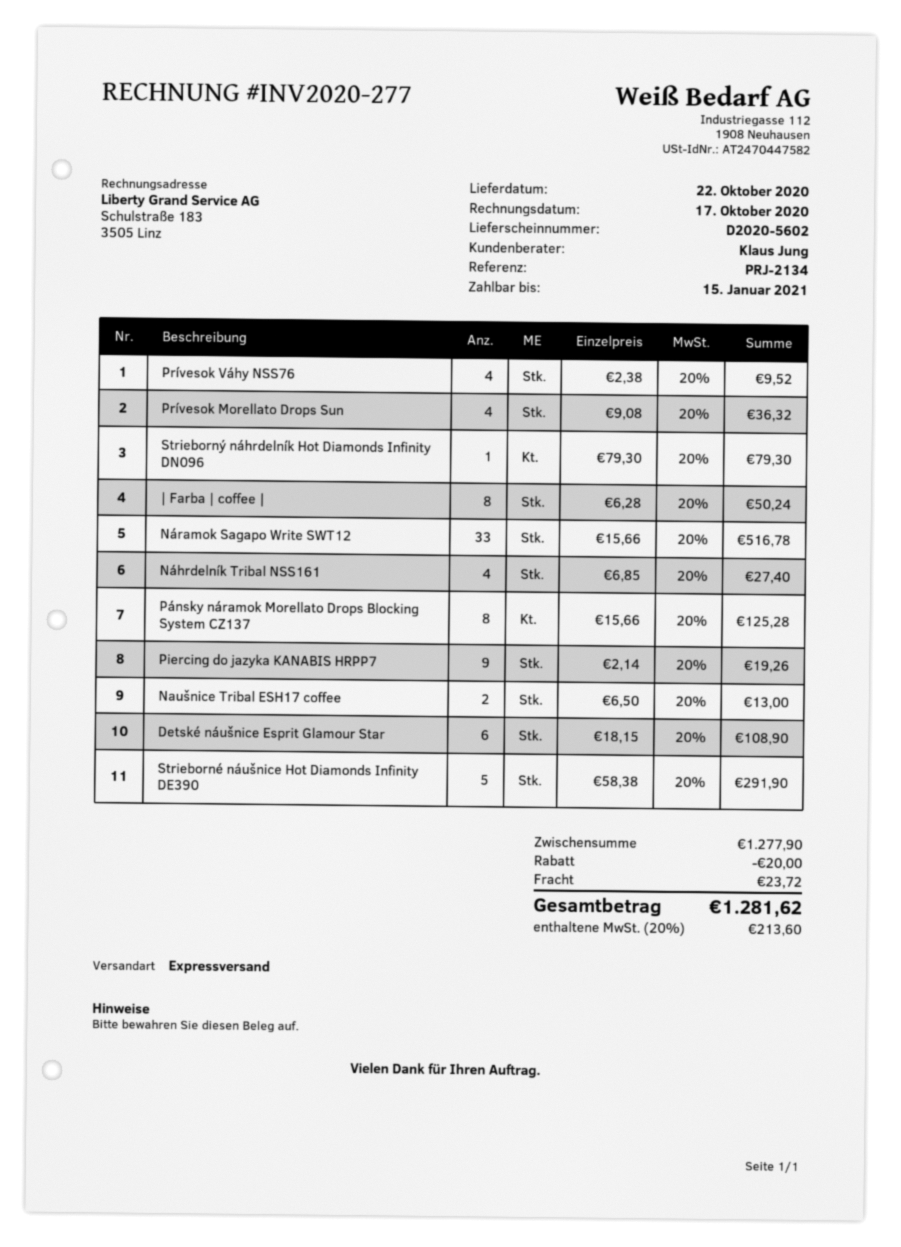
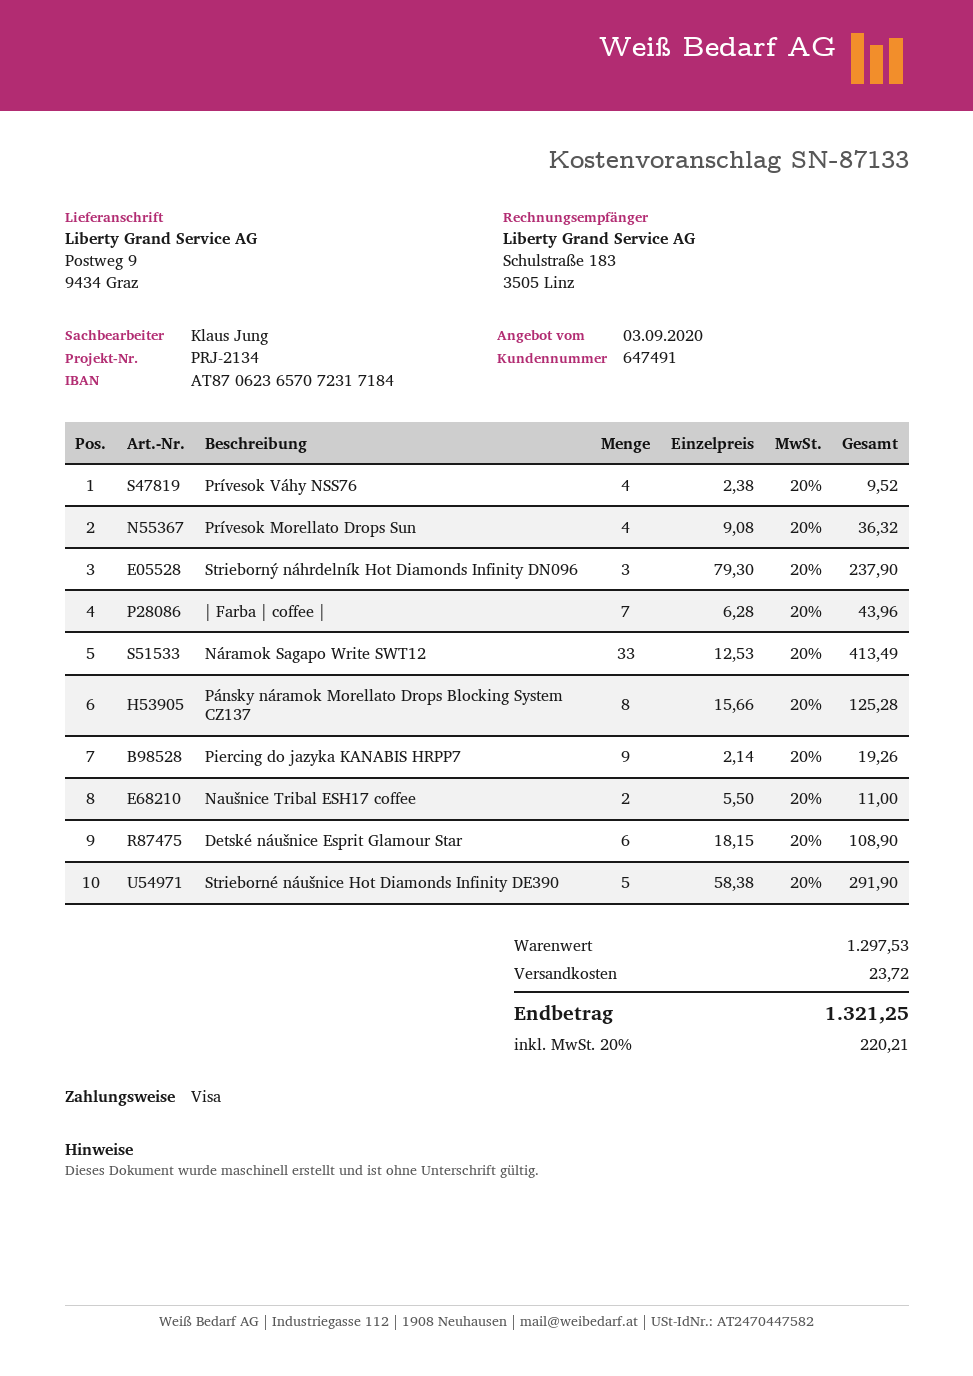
Strieborný náhrdelník Hot Diamonds Infinity DN096: 1 x 79.30 = 79.30 -> 3 x 79.30 = 237.90
| Farba | coffee |: 8 x 6.28 = 50.24 -> 7 x 6.28 = 43.96
Náramok Sagapo Write SWT12: 33 x 15.66 = 516.78 -> 33 x 12.53 = 413.49
Náhrdelník Tribal NSS161: 4 x 6.85 = 27.40 -> none
Naušnice Tribal ESH17 coffee: 2 x 6.50 = 13.00 -> 2 x 5.50 = 11.00
subtotal: 1277.90 -> 1297.53
discount: 20.00 -> none
tax: 20% = 213.60 -> 20% = 220.21
total: 1281.62 -> 1321.25

